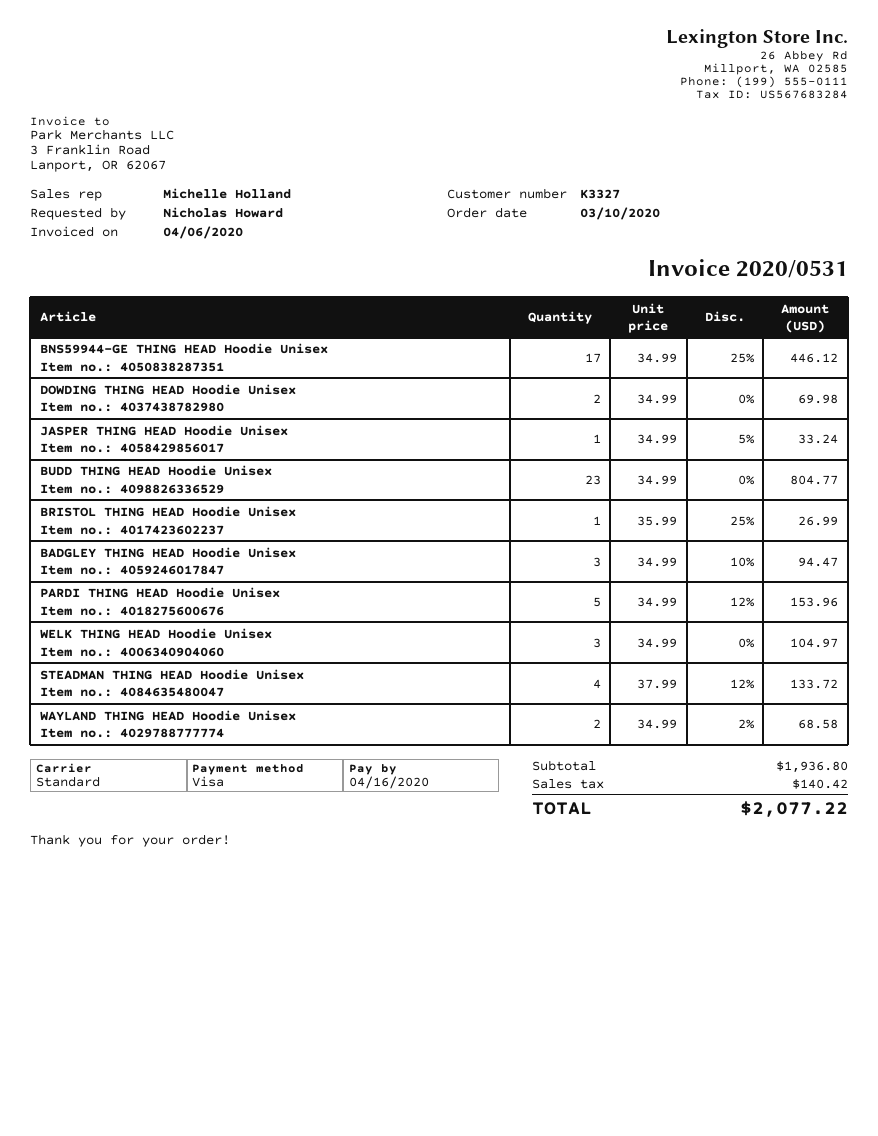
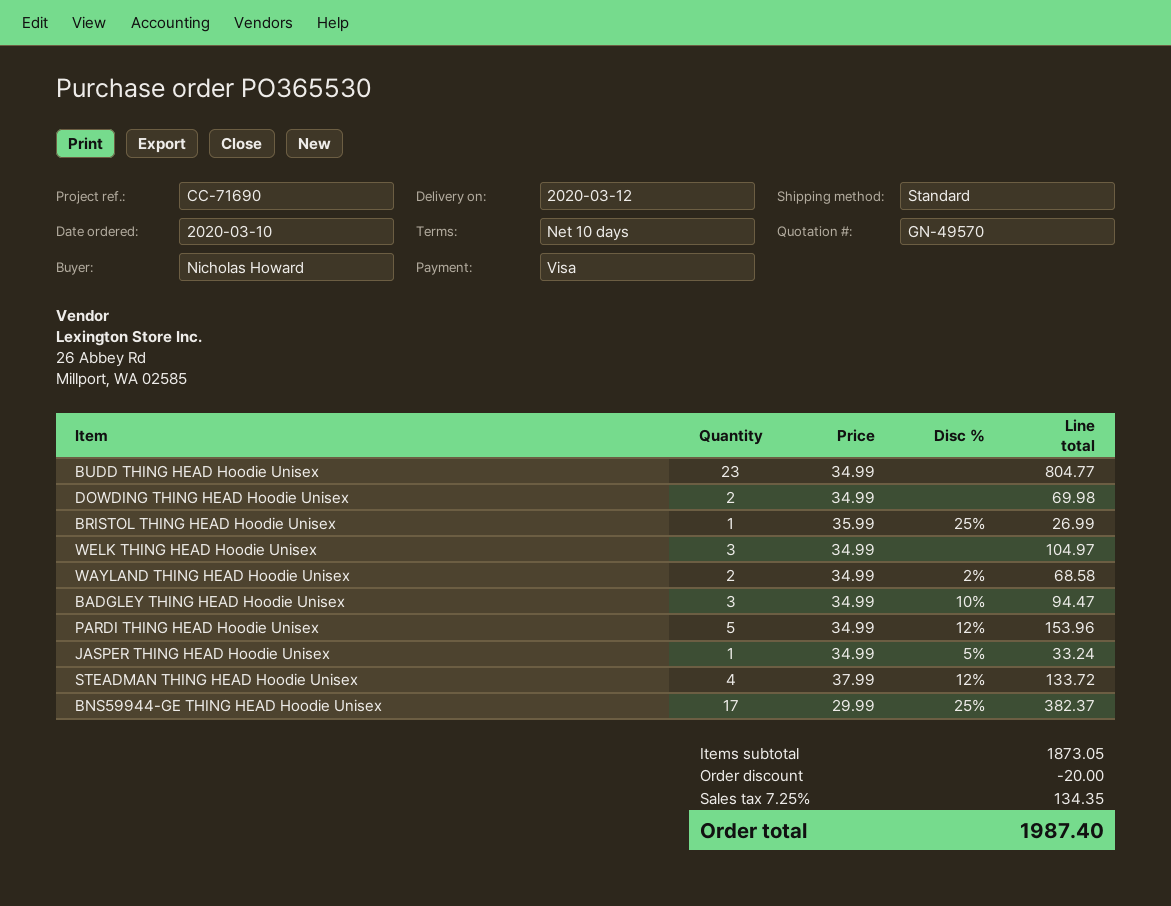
BNS59944-GE THING HEAD Hoodie Unisex: 17 x 34.99 - 25% = 446.12 -> 17 x 29.99 - 25% = 382.37
subtotal: 1936.80 -> 1873.05
discount: none -> 20.00
tax: 140.42 -> 134.35
total: 2077.22 -> 1987.40

